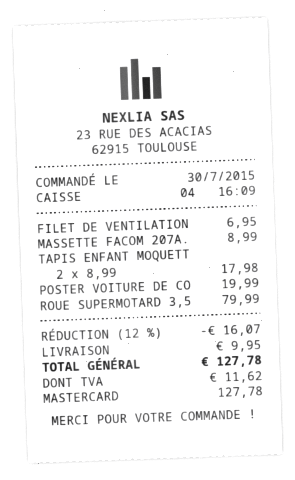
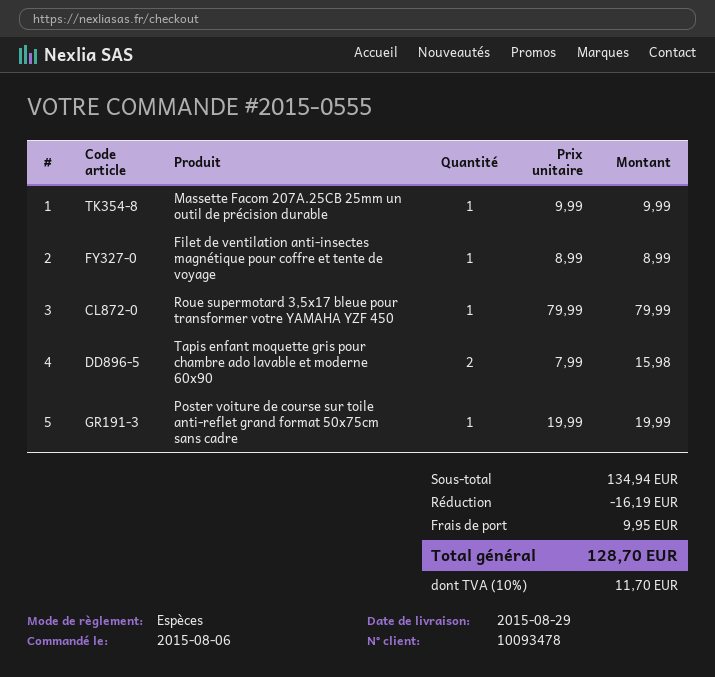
order date: 2015-07-30 -> 2015-08-06
payment method: Mastercard -> cash
FILET DE VENTILATION: 1 x 6.95 = 6.95 -> 1 x 8.99 = 8.99
MASSETTE FACOM 207A.: 1 x 8.99 = 8.99 -> 1 x 9.99 = 9.99
TAPIS ENFANT MOQUETT: 2 x 8.99 = 17.98 -> 2 x 7.99 = 15.98
discount: 16.07 -> 16.19
tax: 11.62 -> 11.70
total: 127.78 -> 128.70

